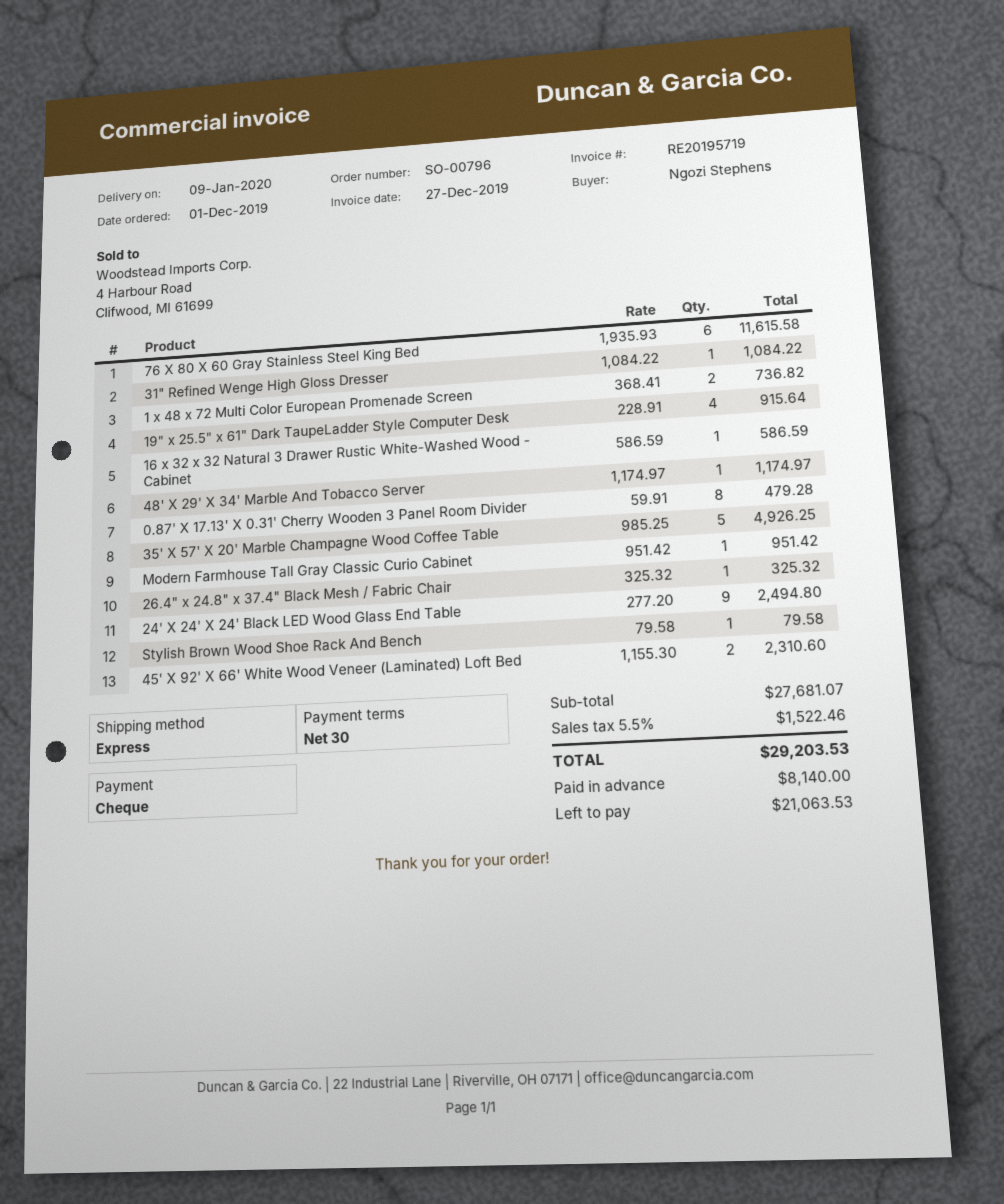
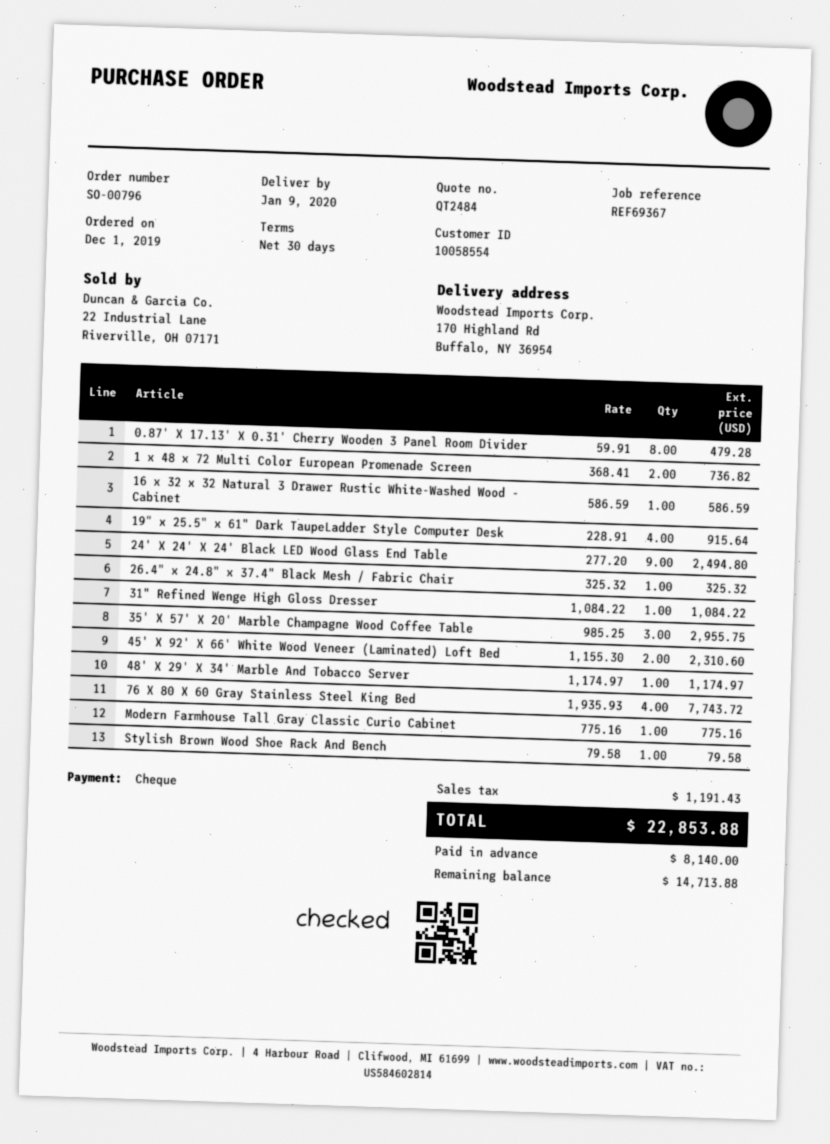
76 X 80 X 60 Gray Stainless Steel King Bed: 6 x 1935.93 = 11615.58 -> 4 x 1935.93 = 7743.72
35' X 57' X 20' Marble Champagne Wood Coffee Table: 5 x 985.25 = 4926.25 -> 3 x 985.25 = 2955.75
Modern Farmhouse Tall Gray Classic Curio Cabinet: 1 x 951.42 = 951.42 -> 1 x 775.16 = 775.16
tax: 1522.46 -> 1191.43
total: 29203.53 -> 22853.88
balance: 21063.53 -> 14713.88

